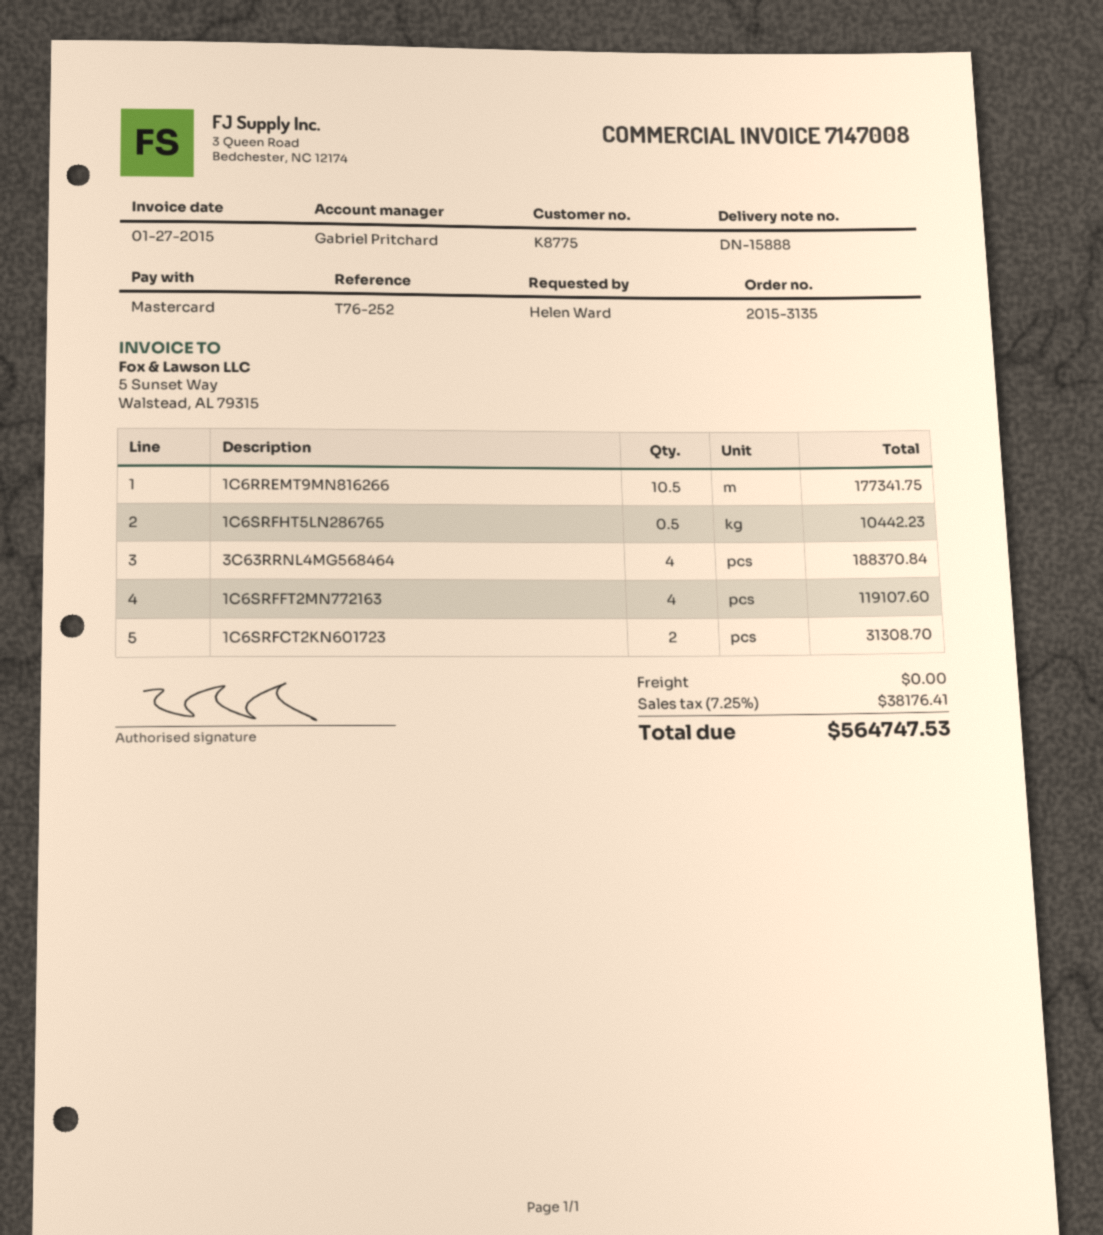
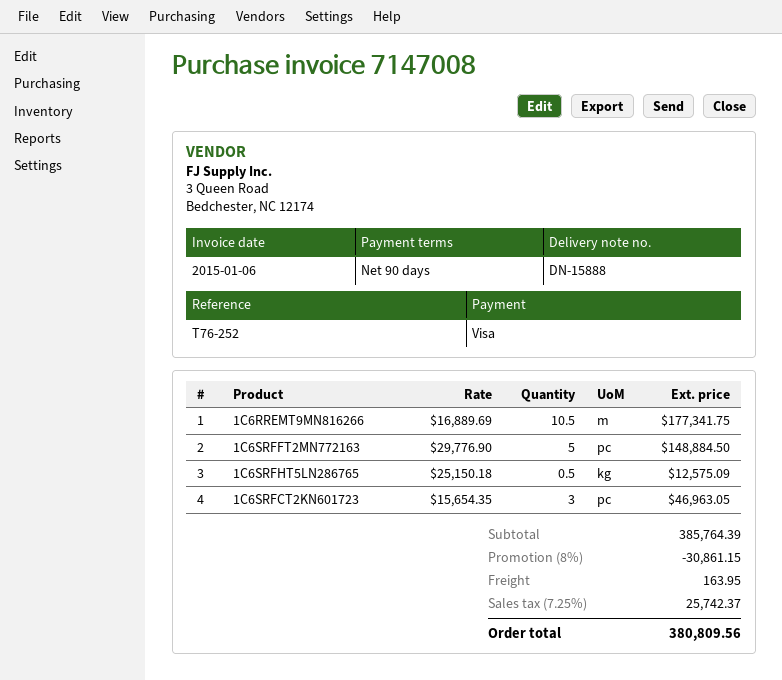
invoice date: 2015-01-27 -> 2015-01-06
payment method: Mastercard -> Visa
1C6SRFHT5LN286765: 0.5 for 10442.23 -> 0.5 for 12575.09
3C63RRNL4MG568464: 4 for 188370.84 -> none
1C6SRFFT2MN772163: 4 for 119107.60 -> 5 for 148884.50
1C6SRFCT2KN601723: 2 for 31308.70 -> 3 for 46963.05
discount: none -> 8% = 30861.15
shipping: 0.00 -> 163.95
tax: 7.25% = 38176.41 -> 7.25% = 25742.37
total: 564747.53 -> 380809.56

